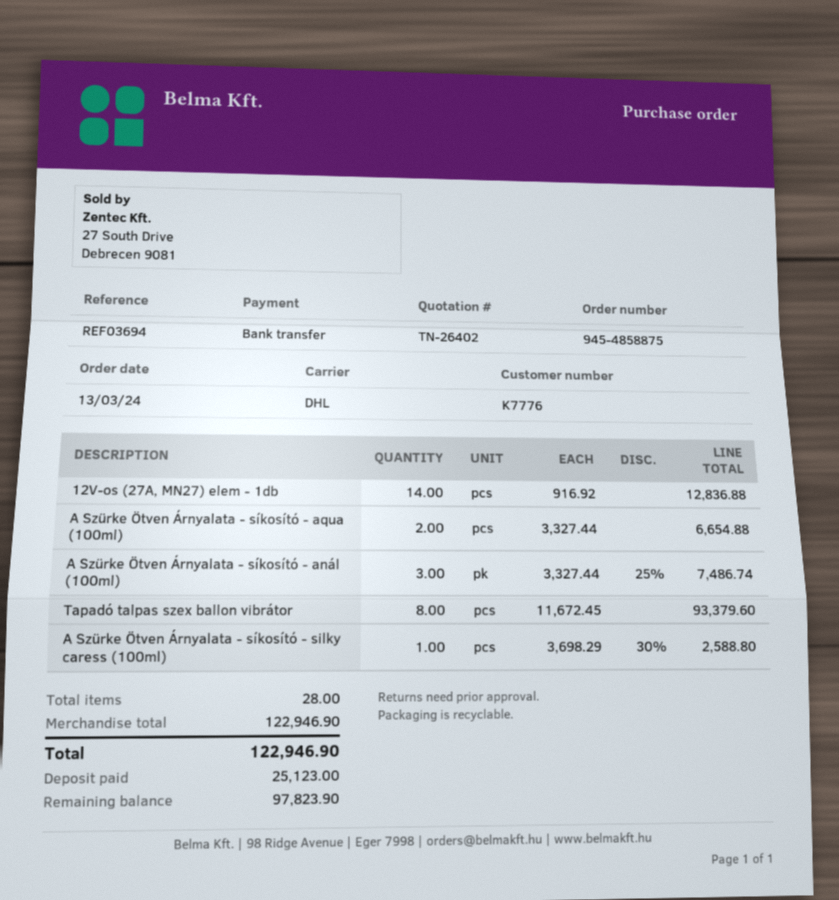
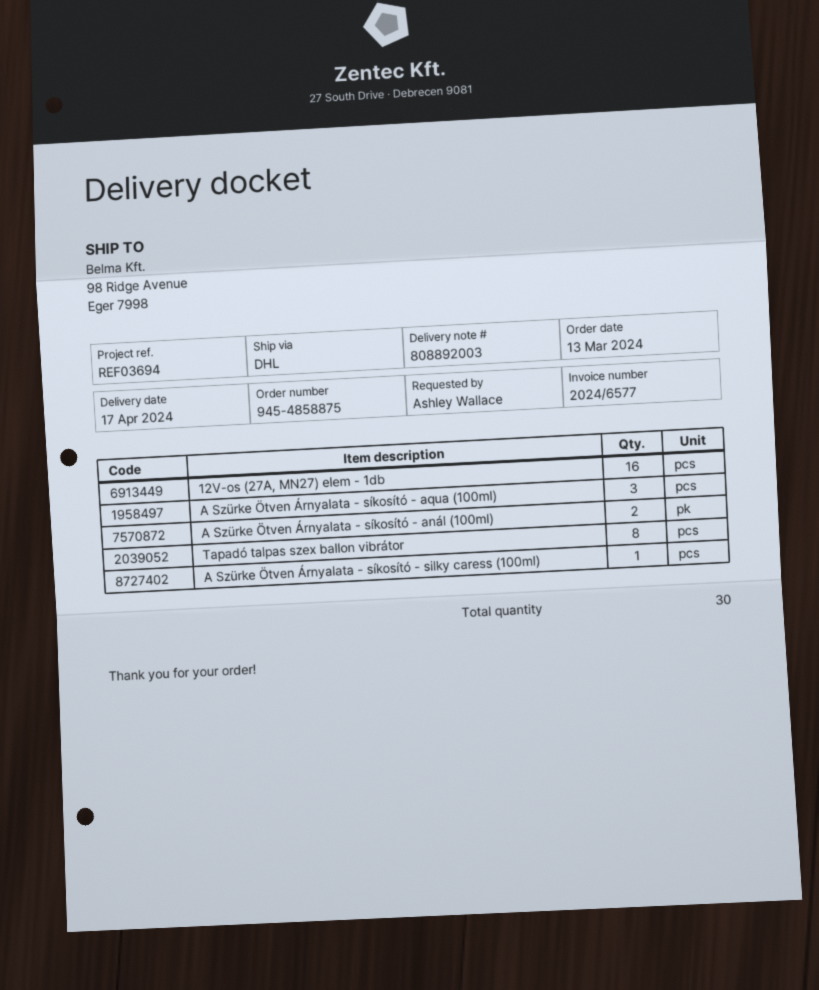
12V-os (27A, MN27) elem - 1db: 14 -> 16
A Szürke Ötven Árnyalata - síkosító - aqua (100ml): 2 -> 3
A Szürke Ötven Árnyalata - síkosító - anál (100ml): 3 -> 2
total quantity: 28 -> 30

